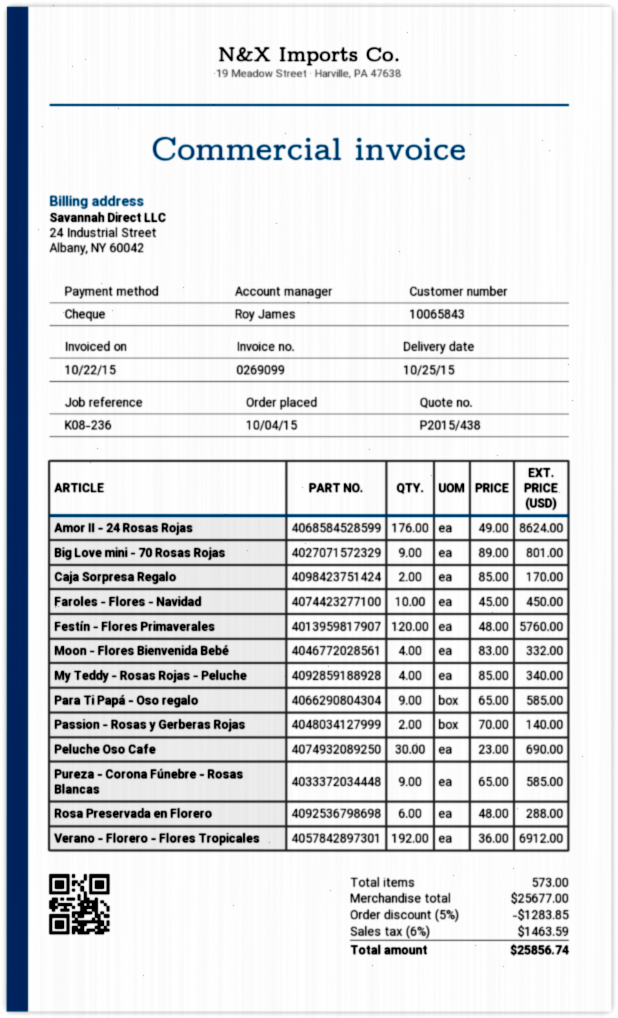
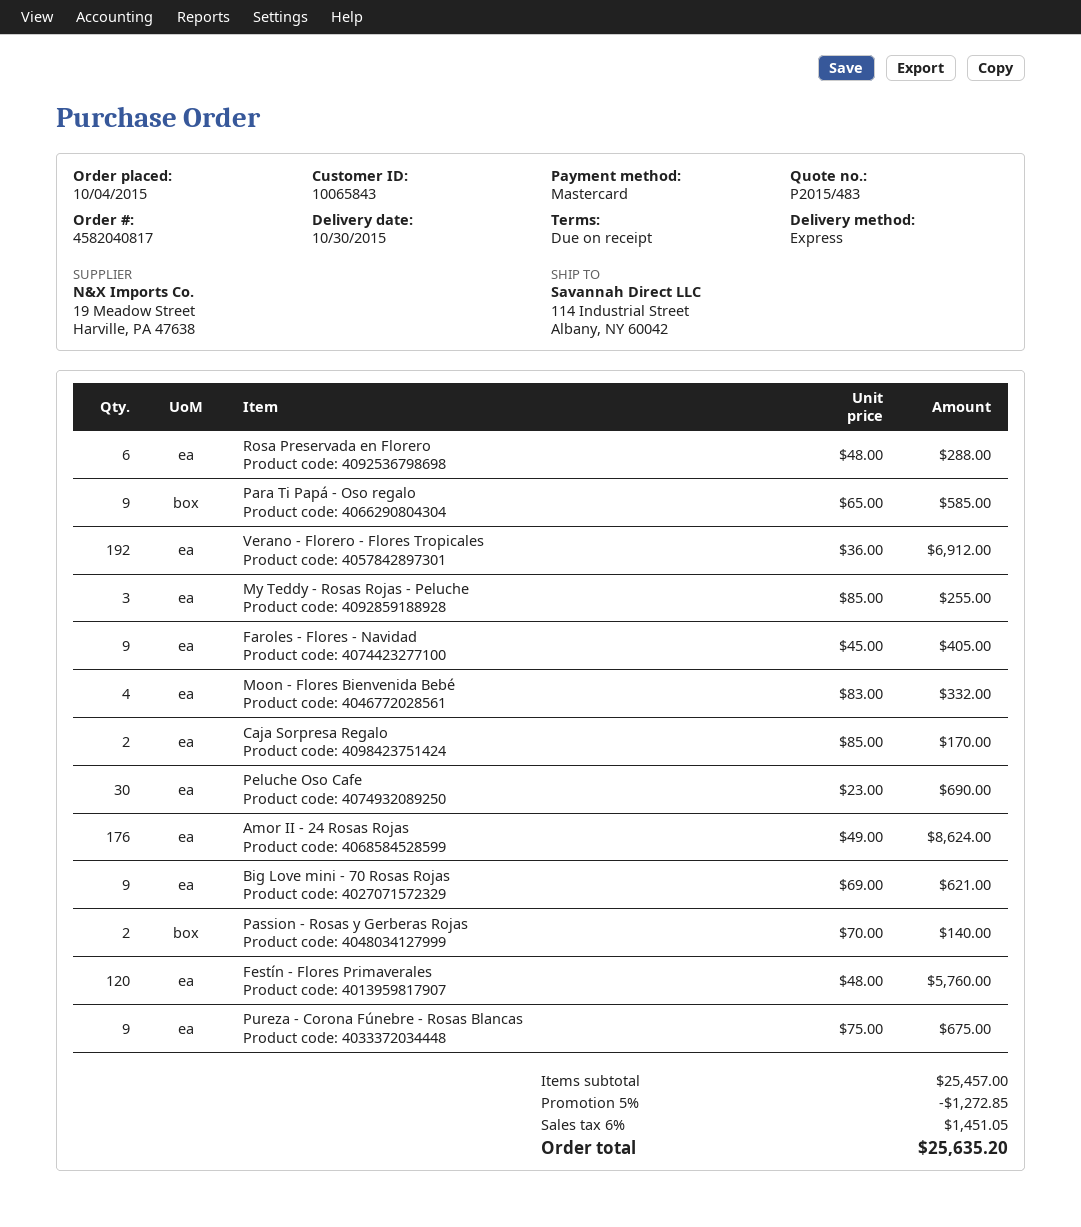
quote number: P2015/438 -> P2015/483
delivery date: 2015-10-25 -> 2015-10-30
payment method: cheque -> Mastercard
Big Love mini - 70 Rosas Rojas: 9 x 89.00 = 801.00 -> 9 x 69.00 = 621.00
Faroles - Flores - Navidad: 10 x 45.00 = 450.00 -> 9 x 45.00 = 405.00
My Teddy - Rosas Rojas - Peluche: 4 x 85.00 = 340.00 -> 3 x 85.00 = 255.00
Pureza - Corona Fúnebre - Rosas Blancas: 9 x 65.00 = 585.00 -> 9 x 75.00 = 675.00
subtotal: 25677.00 -> 25457.00
discount: 5% = 1283.85 -> 5% = 1272.85
tax: 6% = 1463.59 -> 6% = 1451.05
total: 25856.74 -> 25635.20

